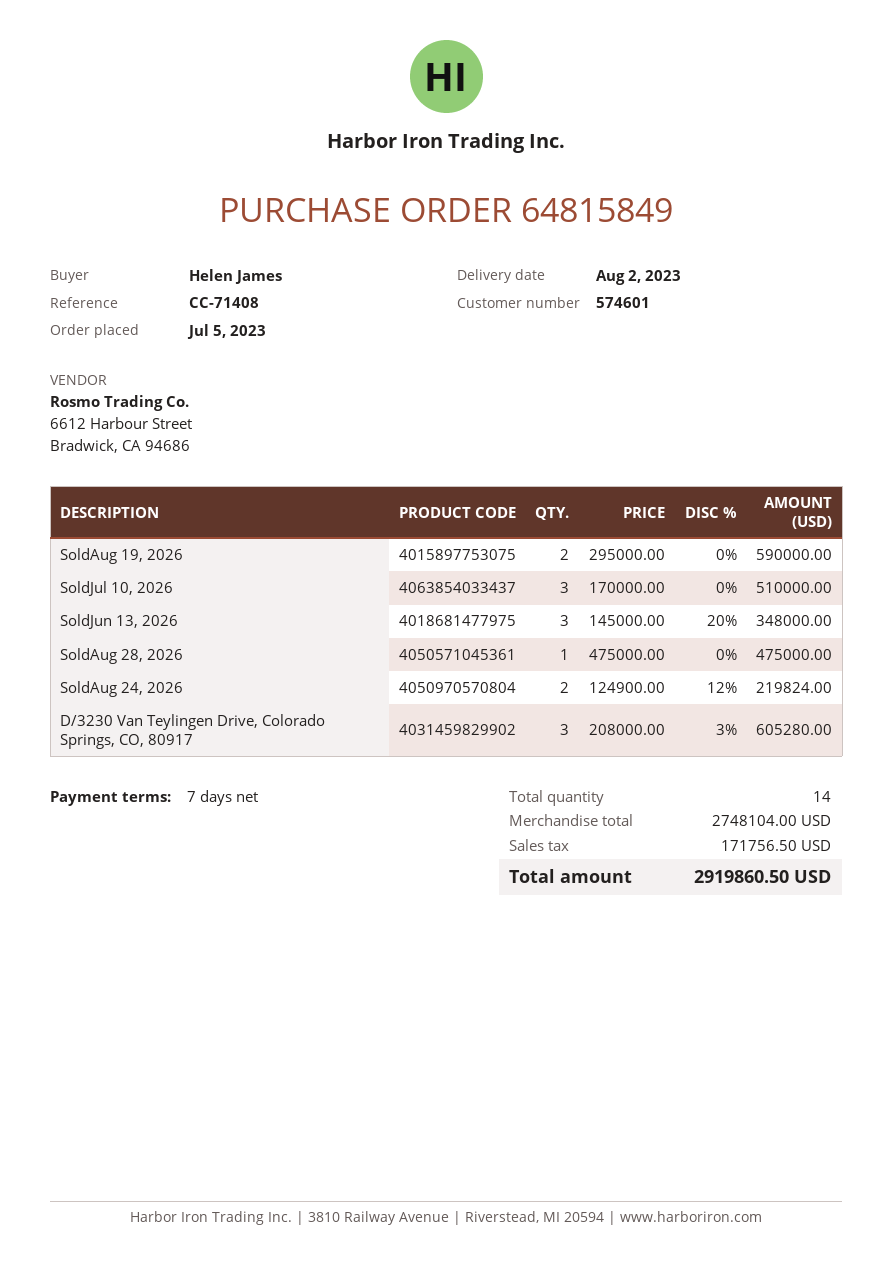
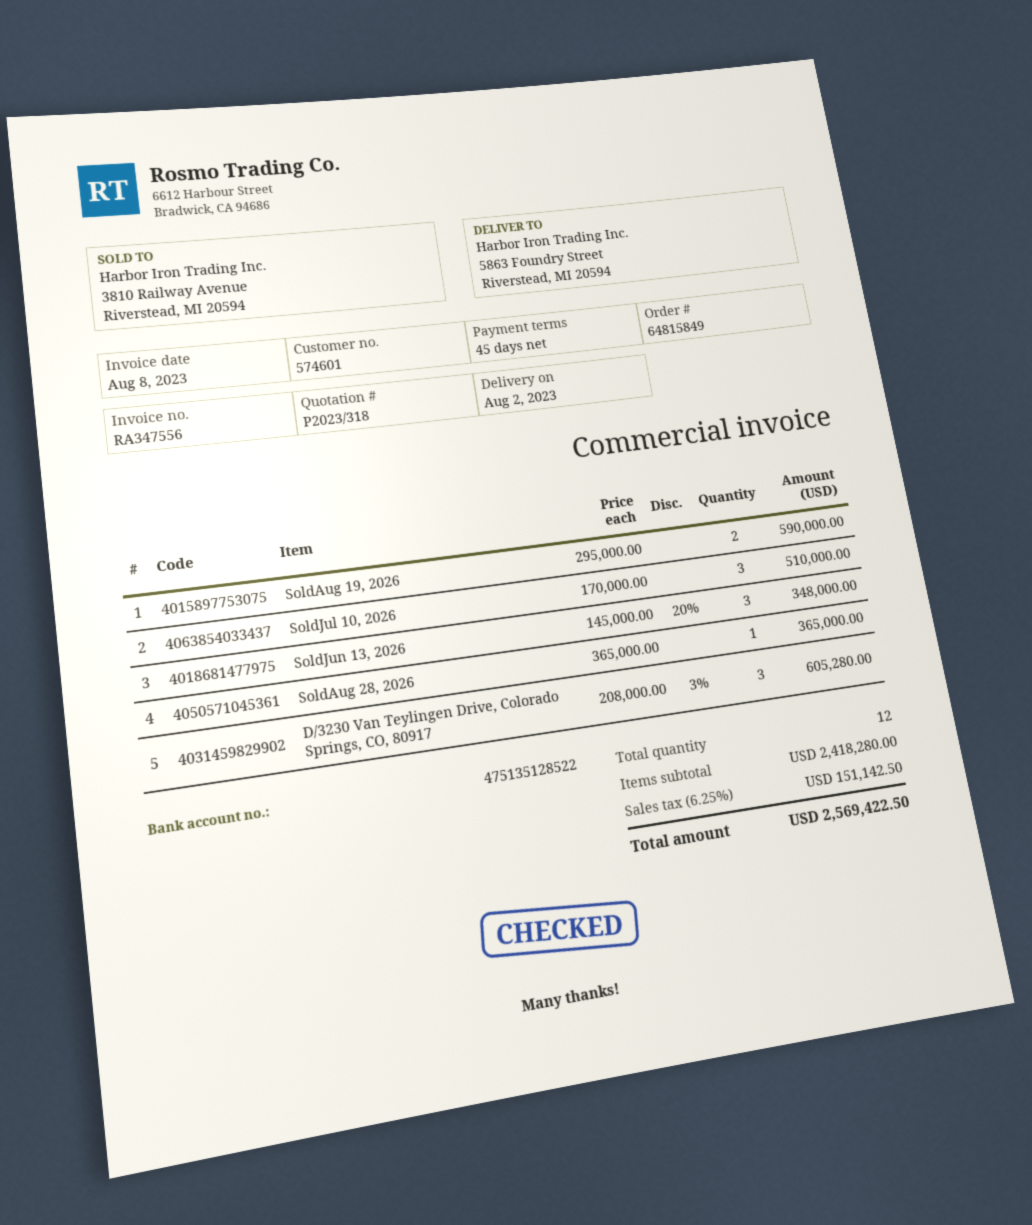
payment terms: 7 days -> 45 days
SoldAug 28, 2026: 1 x 475000.00 = 475000.00 -> 1 x 365000.00 = 365000.00
SoldAug 24, 2026: 2 x 124900.00 - 12% = 219824.00 -> none
total quantity: 14 -> 12
subtotal: 2748104.00 -> 2418280.00
tax: 171756.50 -> 151142.50
total: 2919860.50 -> 2569422.50

